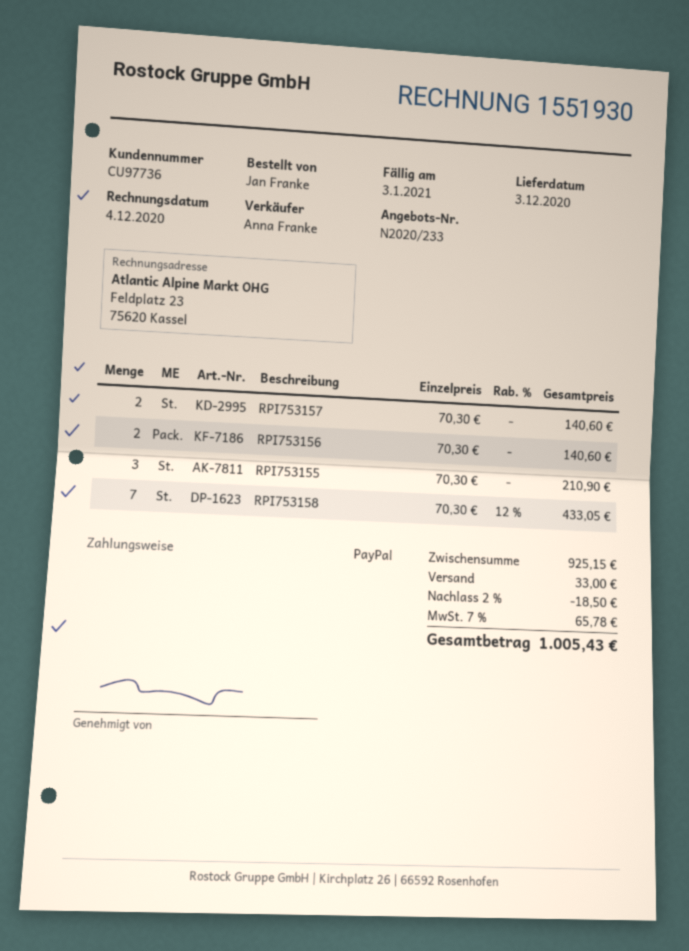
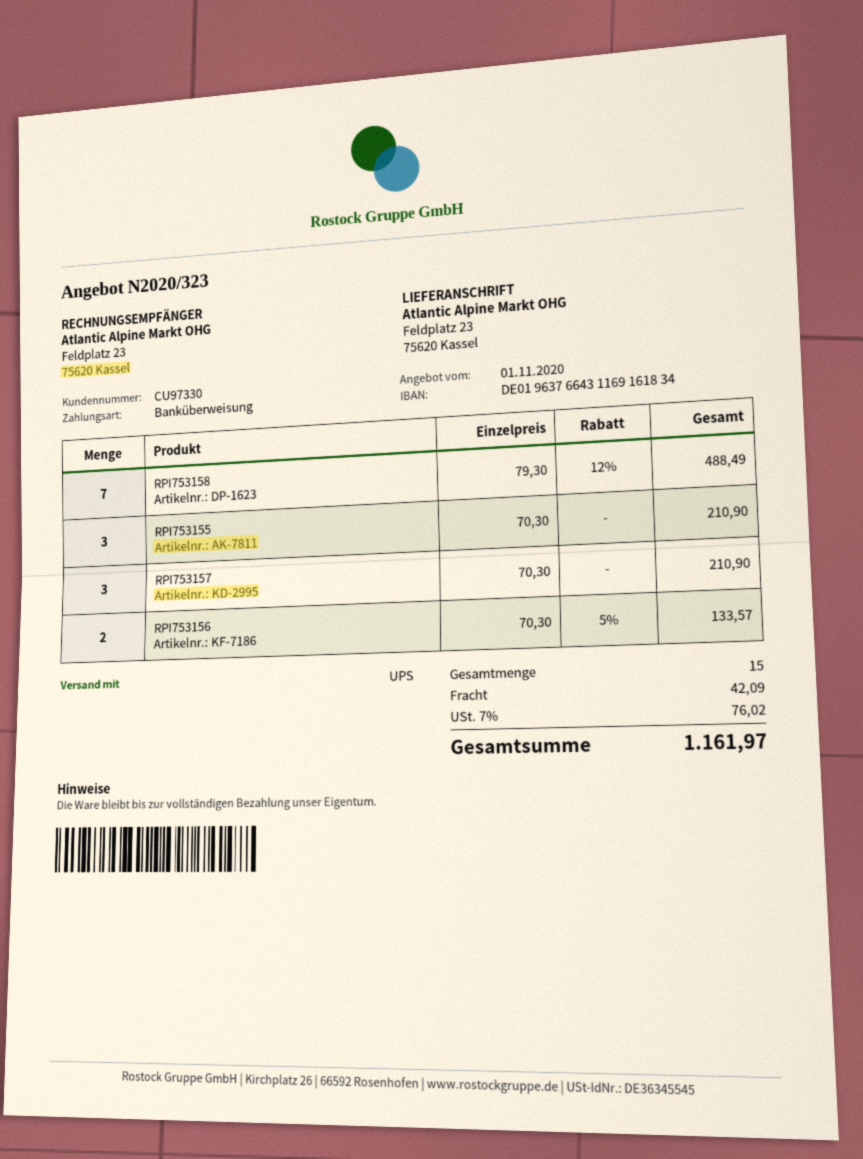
quote number: N2020/233 -> N2020/323
customer number: CU97736 -> CU97330
payment method: PayPal -> bank transfer
RPI753157: 2 x 70.30 = 140.60 -> 3 x 70.30 = 210.90
RPI753156: 2 x 70.30 = 140.60 -> 2 x 70.30 - 5% = 133.57
RPI753158: 7 x 70.30 - 12% = 433.05 -> 7 x 79.30 - 12% = 488.49
discount: 2% = 18.50 -> none
shipping: 33.00 -> 42.09
tax: 7% = 65.78 -> 7% = 76.02
total: 1005.43 -> 1161.97

